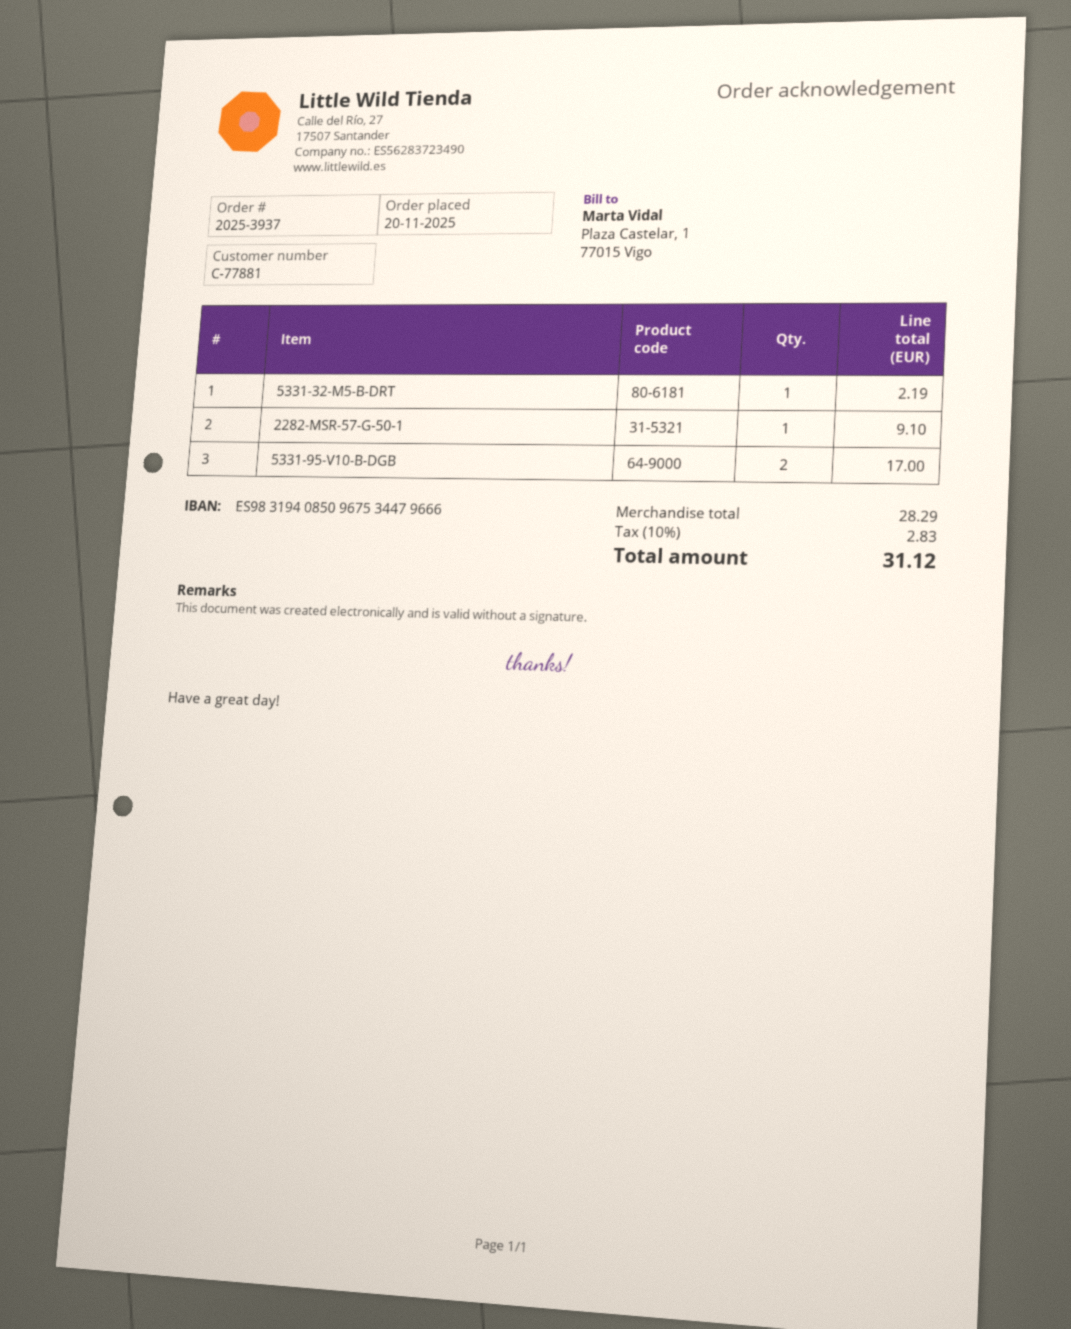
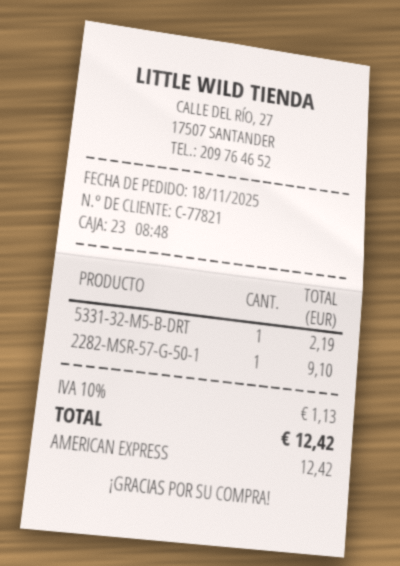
order date: 2025-11-20 -> 2025-11-18
customer number: C-77881 -> C-77821
5331-95-V10-B-DGB: 2 for 17.00 -> none
tax: 10% = 2.83 -> 10% = 1.13
total: 31.12 -> 12.42

